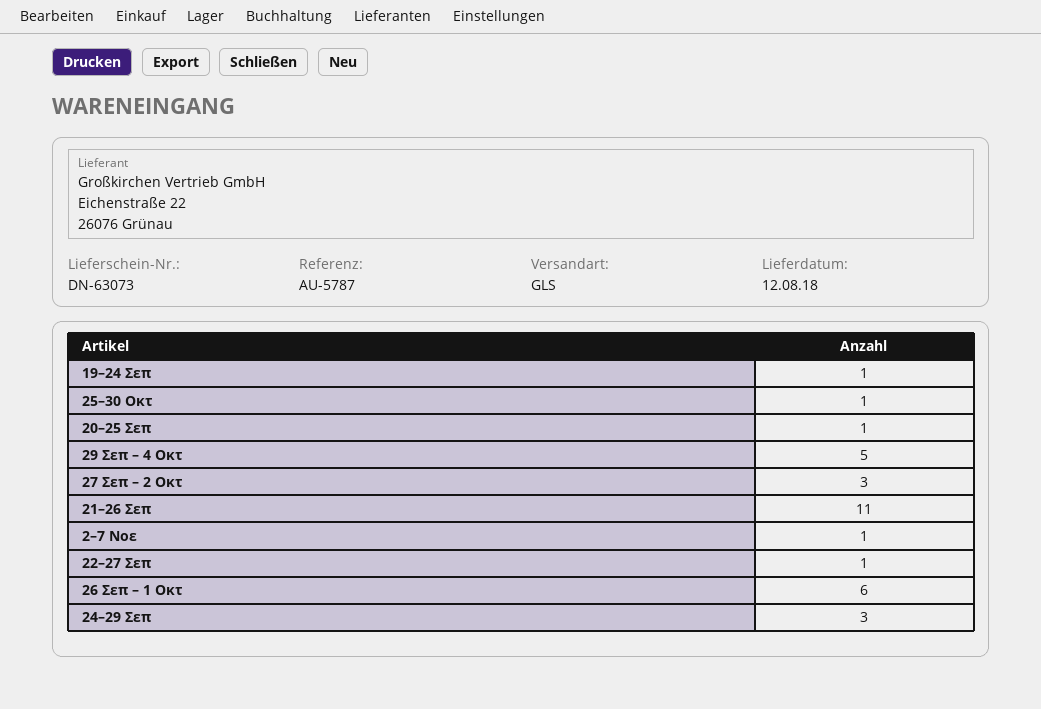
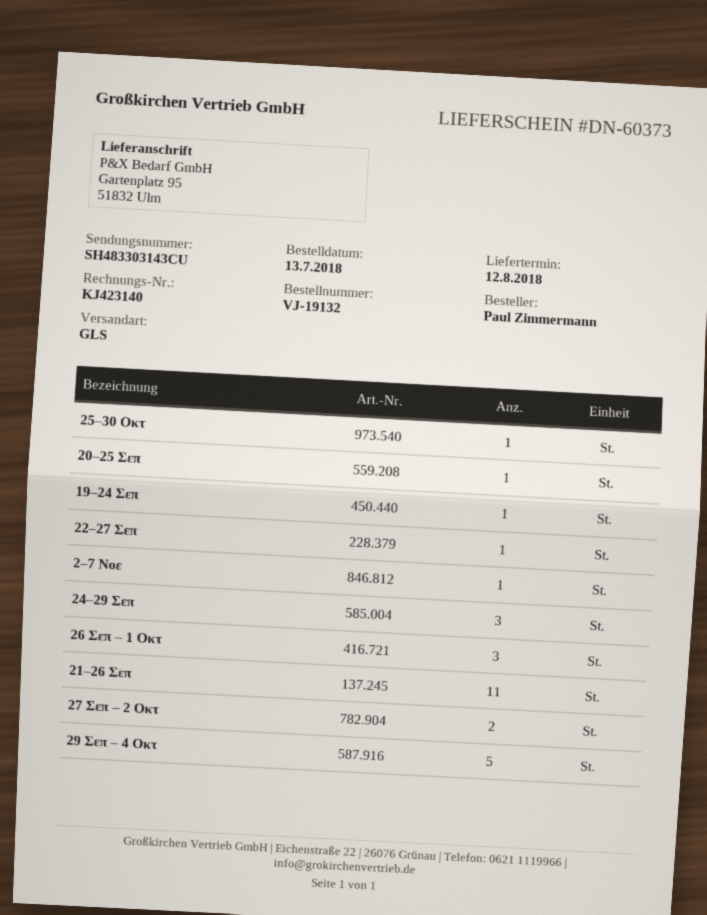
delivery note number: DN-63073 -> DN-60373
27 Σεπ – 2 Οκτ: 3 -> 2
26 Σεπ – 1 Οκτ: 6 -> 3

